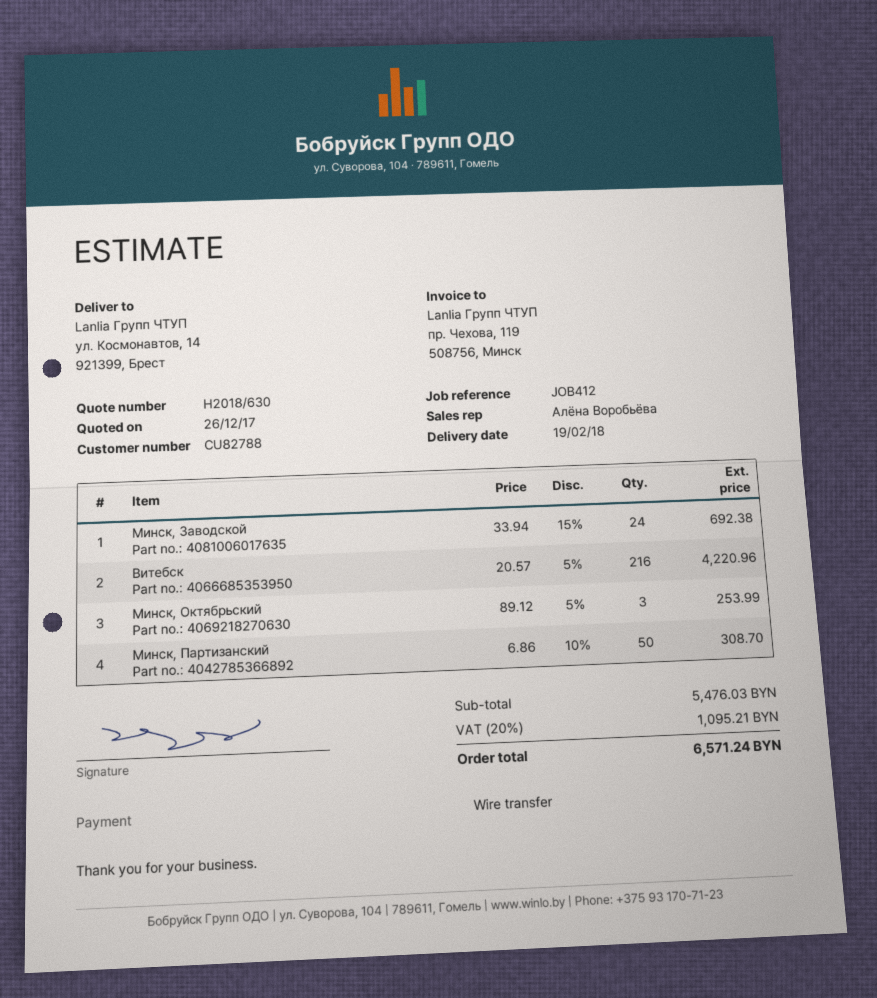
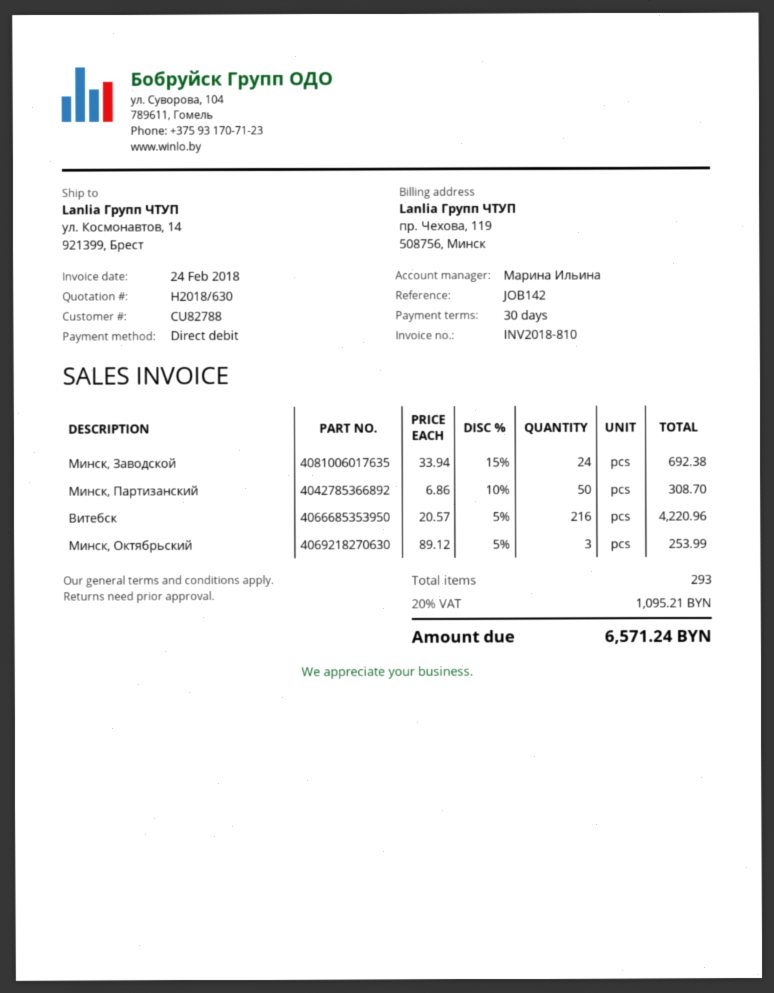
reference: JOB412 -> JOB142
sales rep: Алёна Воробьёва -> Марина Ильина
payment method: bank transfer -> direct debit

